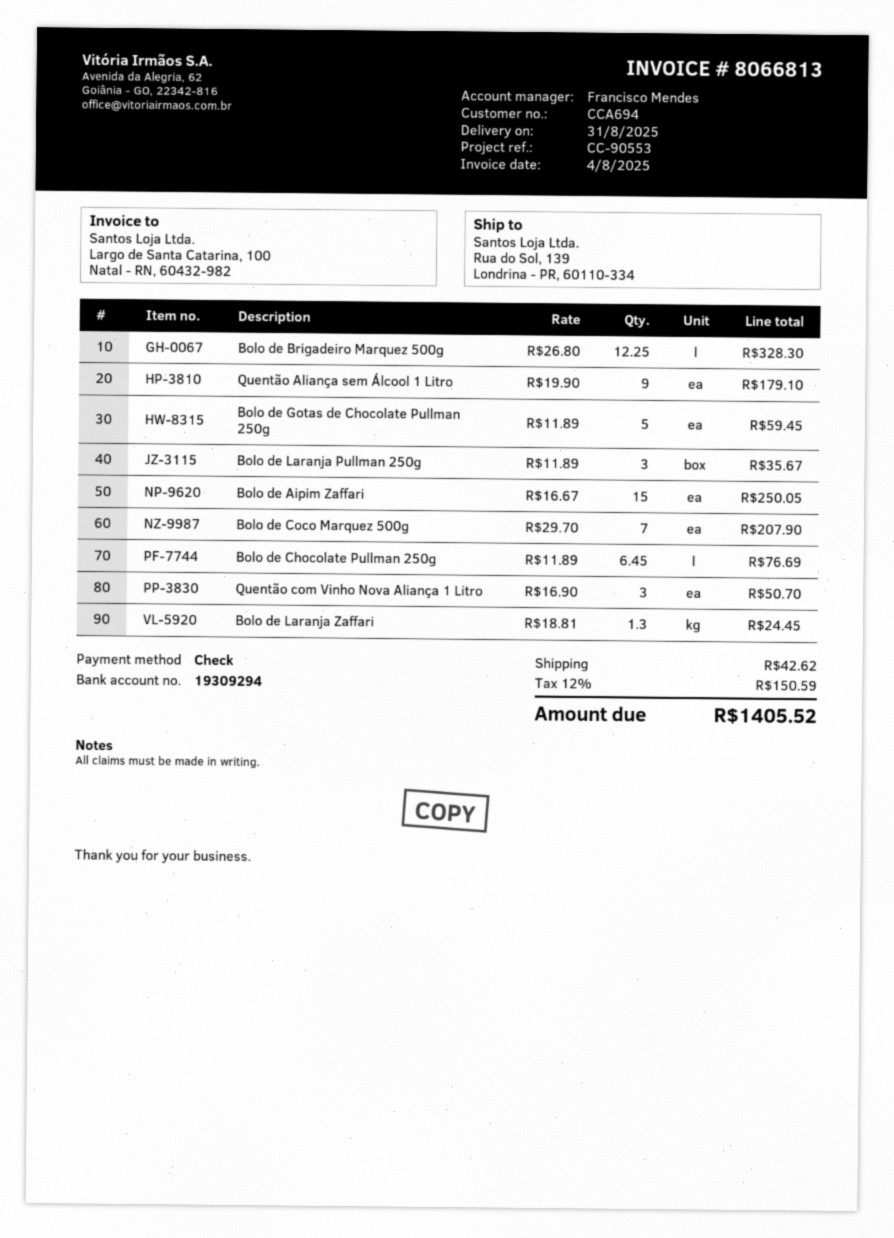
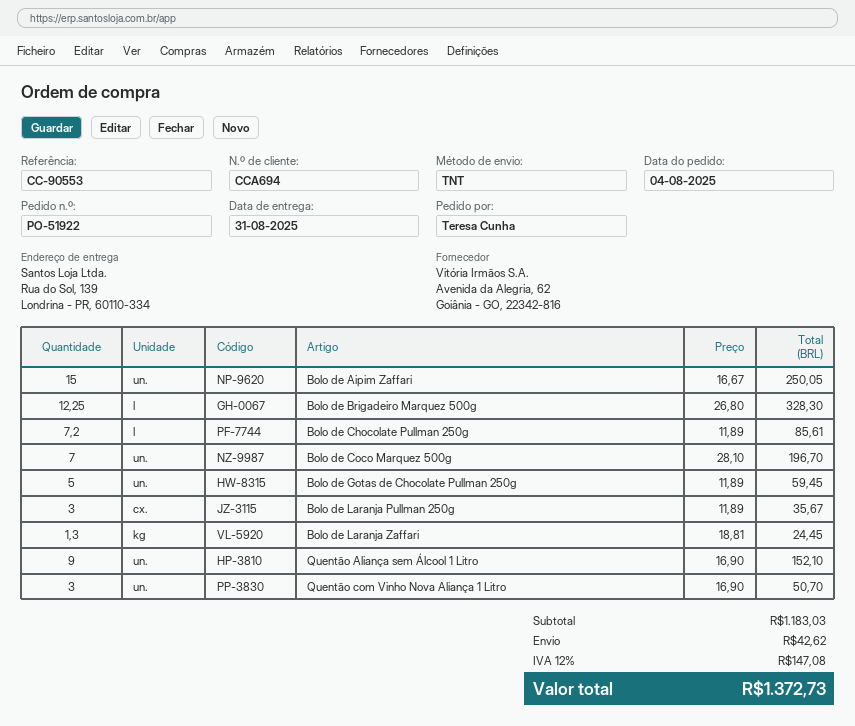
Quentão Aliança sem Álcool 1 Litro: 9 x 19.90 = 179.10 -> 9 x 16.90 = 152.10
Bolo de Coco Marquez 500g: 7 x 29.70 = 207.90 -> 7 x 28.10 = 196.70
Bolo de Chocolate Pullman 250g: 6.45 x 11.89 = 76.69 -> 7.2 x 11.89 = 85.61
tax: 12% = 150.59 -> 12% = 147.08
total: 1405.52 -> 1372.73

